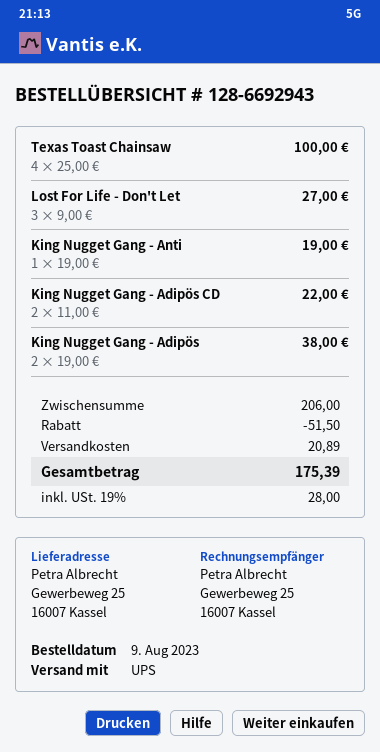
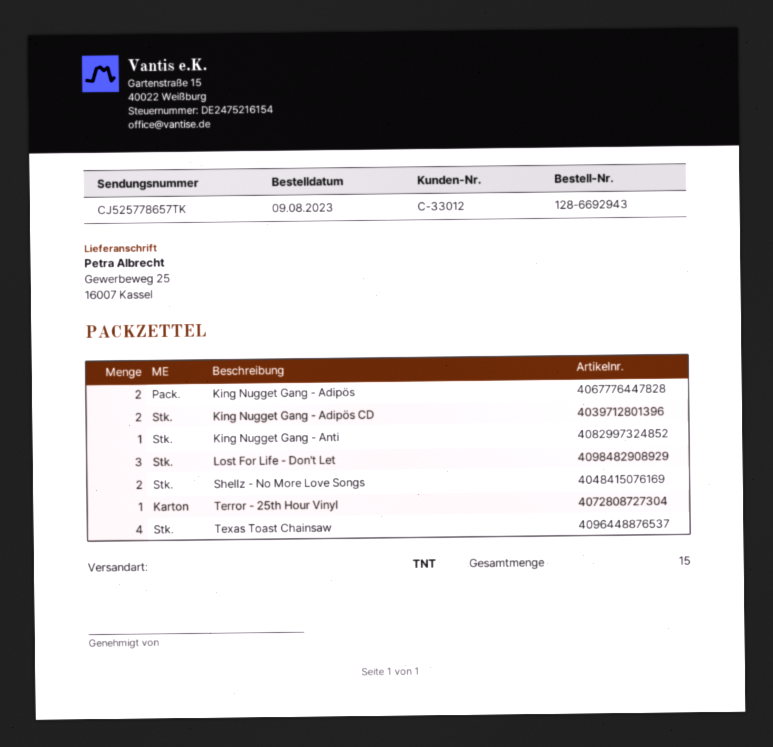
shipping method: UPS -> TNT
Shellz - No More Love Songs: none -> 2
Terror - 25th Hour Vinyl: none -> 1

